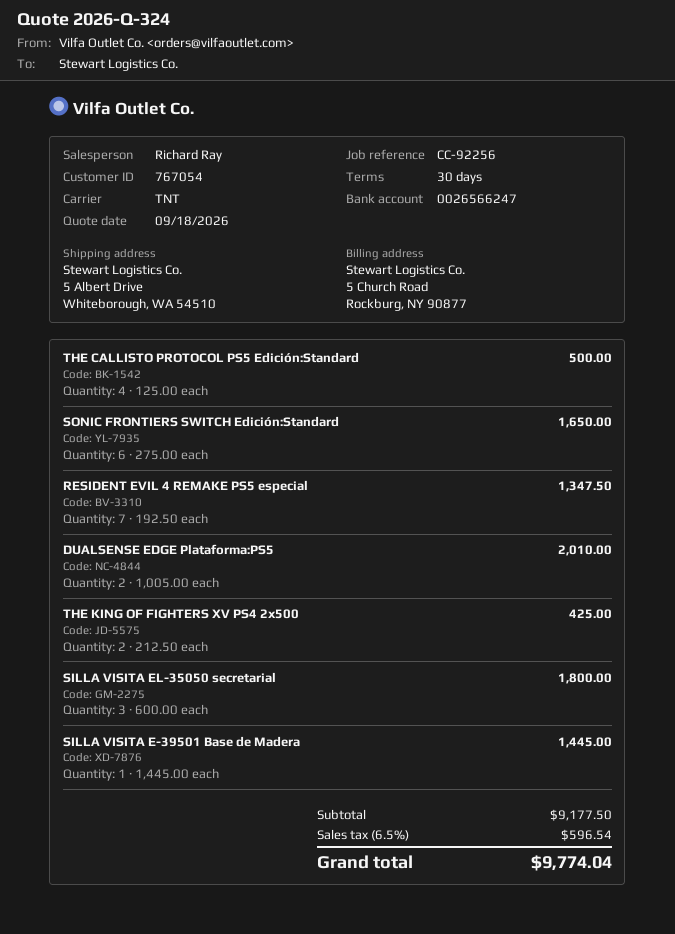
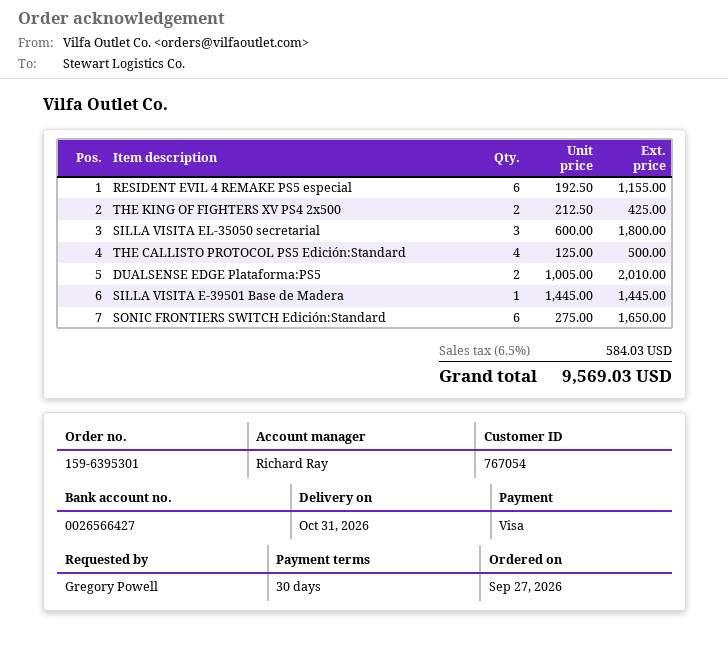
bank account: 0026566247 -> 0026566427
RESIDENT EVIL 4 REMAKE PS5 especial: 7 x 192.50 = 1347.50 -> 6 x 192.50 = 1155.00
tax: 6.5% = 596.54 -> 6.5% = 584.03
total: 9774.04 -> 9569.03

